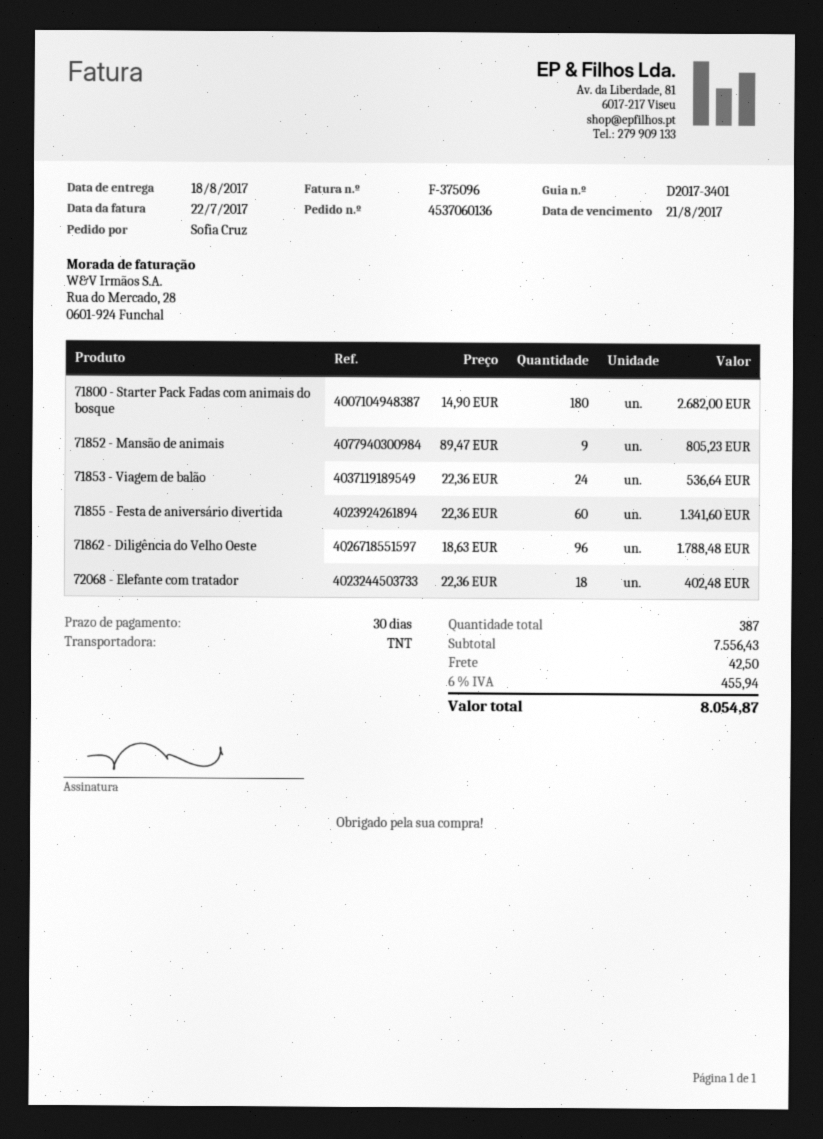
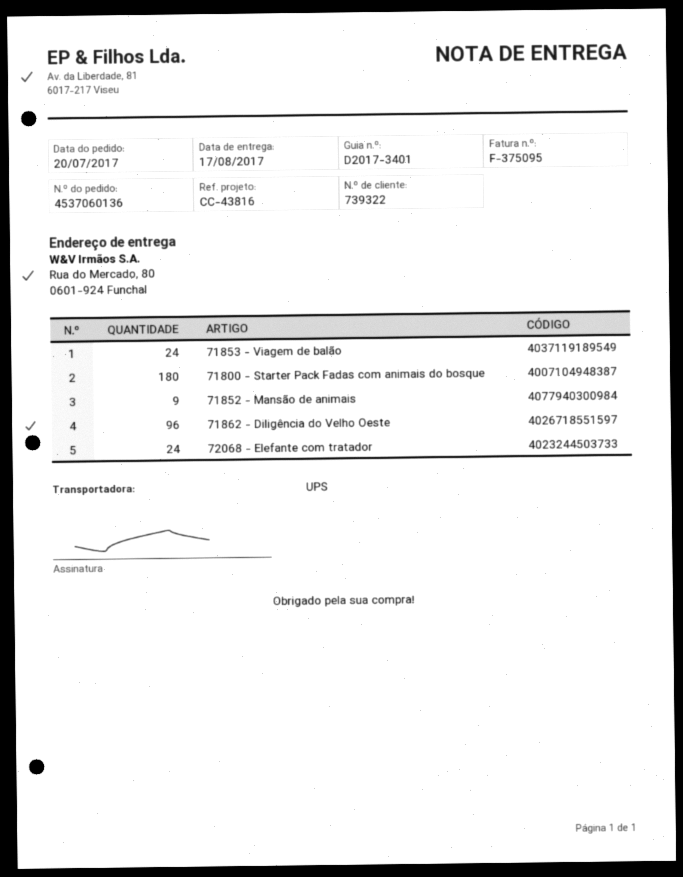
delivery date: 2017-08-18 -> 2017-08-17
invoice number: F-375096 -> F-375095
shipping method: TNT -> UPS
71855 - Festa de aniversário divertida: 60 -> none
72068 - Elefante com tratador: 18 -> 24

